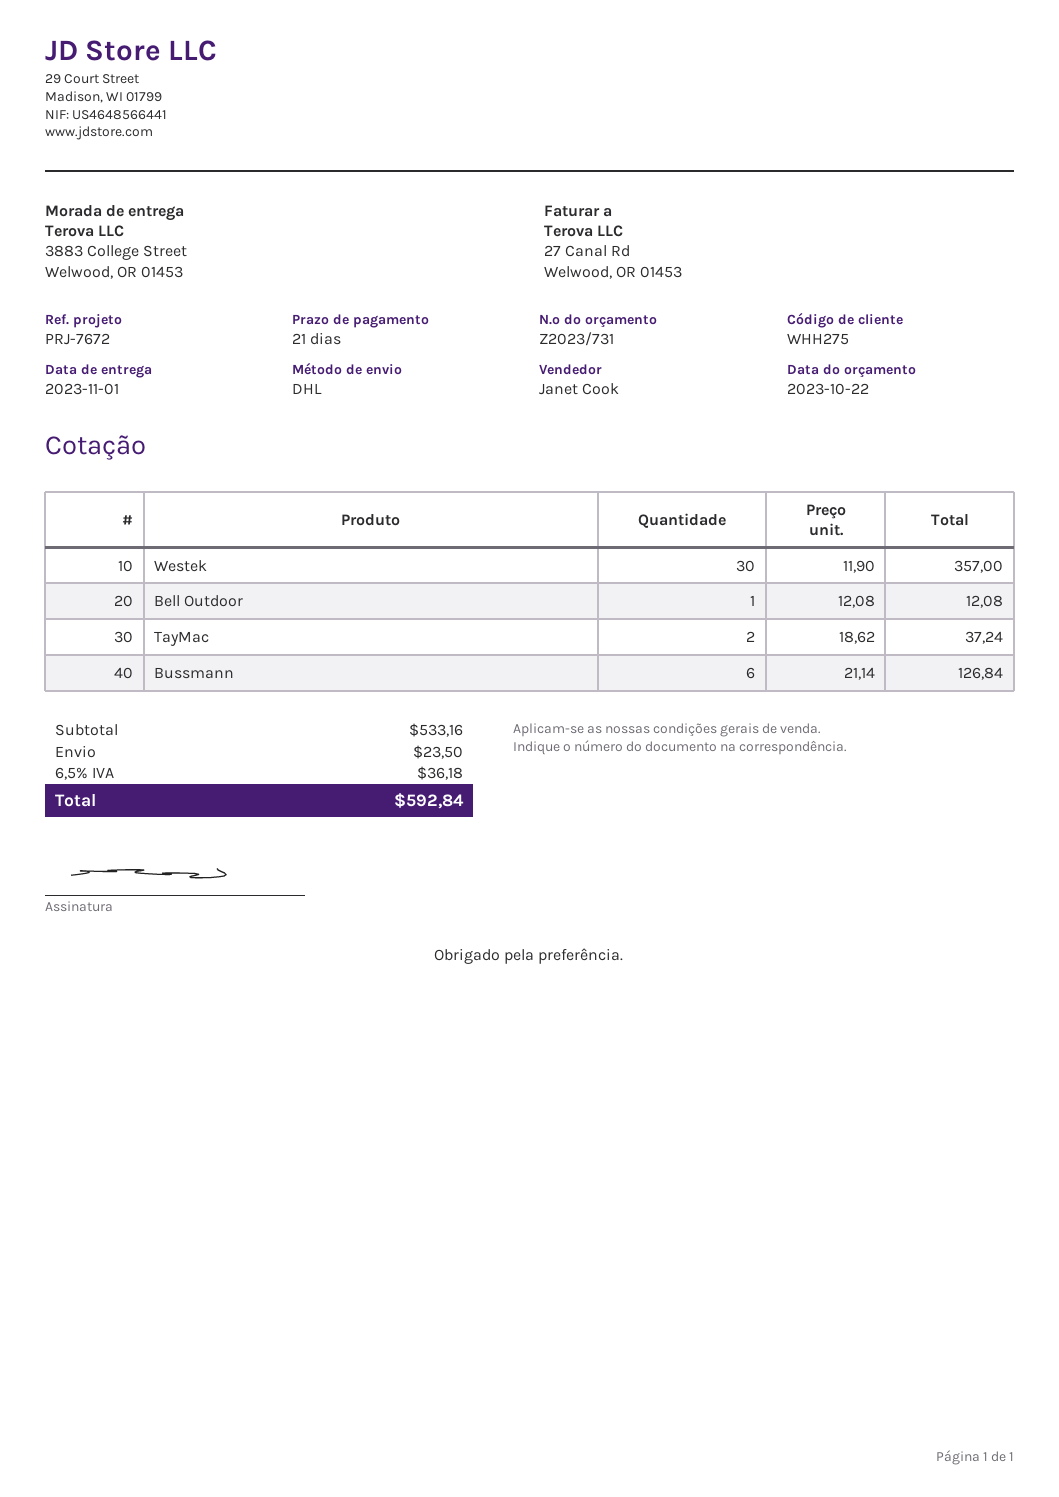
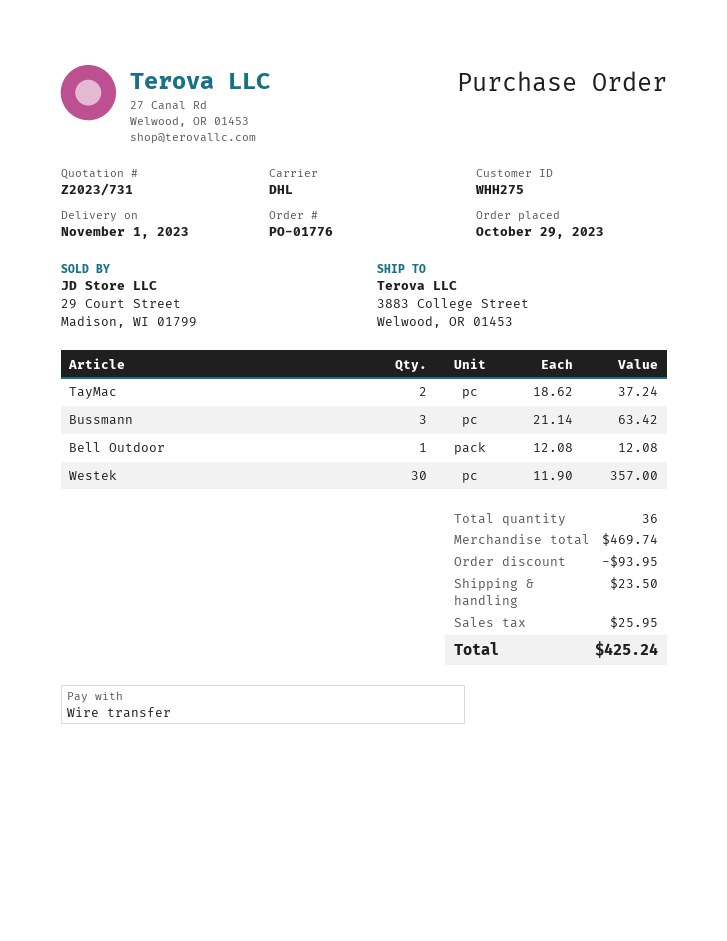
Bussmann: 6 x 21.14 = 126.84 -> 3 x 21.14 = 63.42
subtotal: 533.16 -> 469.74
discount: none -> 93.95
tax: 36.18 -> 25.95
total: 592.84 -> 425.24

